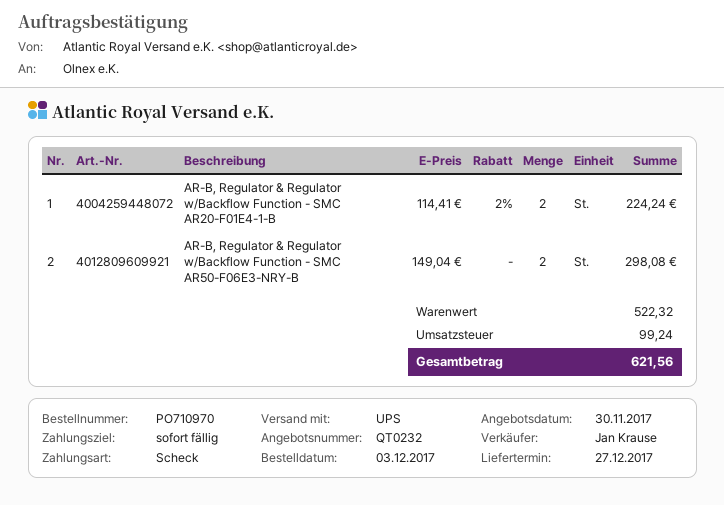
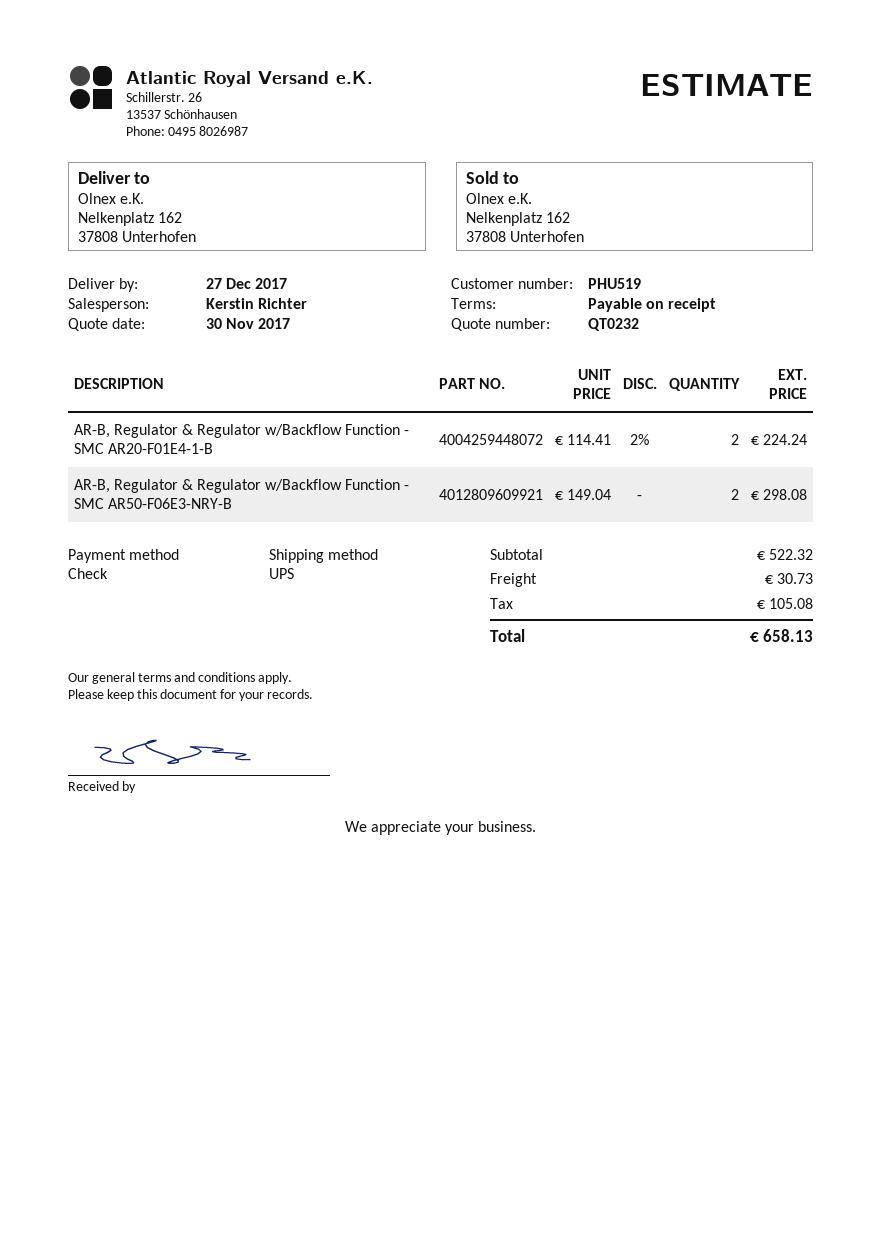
sales rep: Jan Krause -> Kerstin Richter
shipping: none -> 30.73
tax: 99.24 -> 105.08
total: 621.56 -> 658.13

